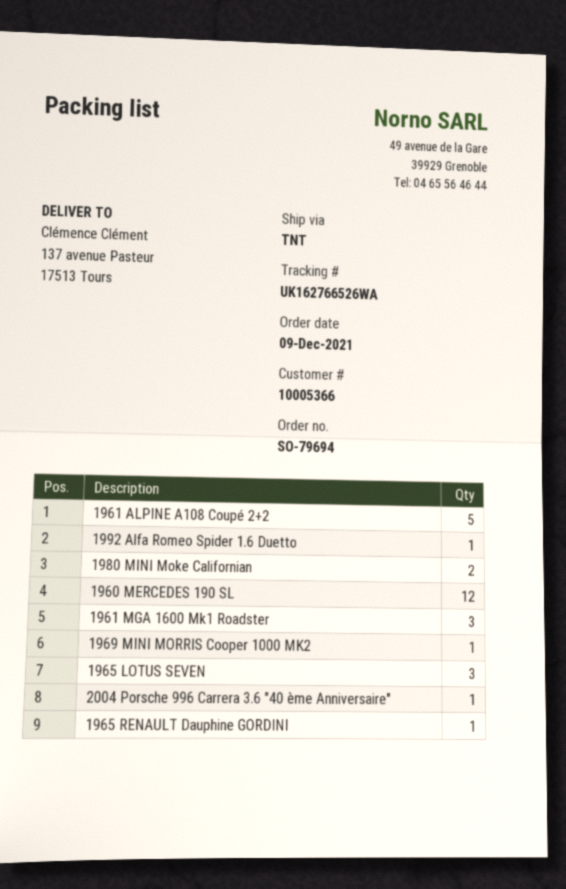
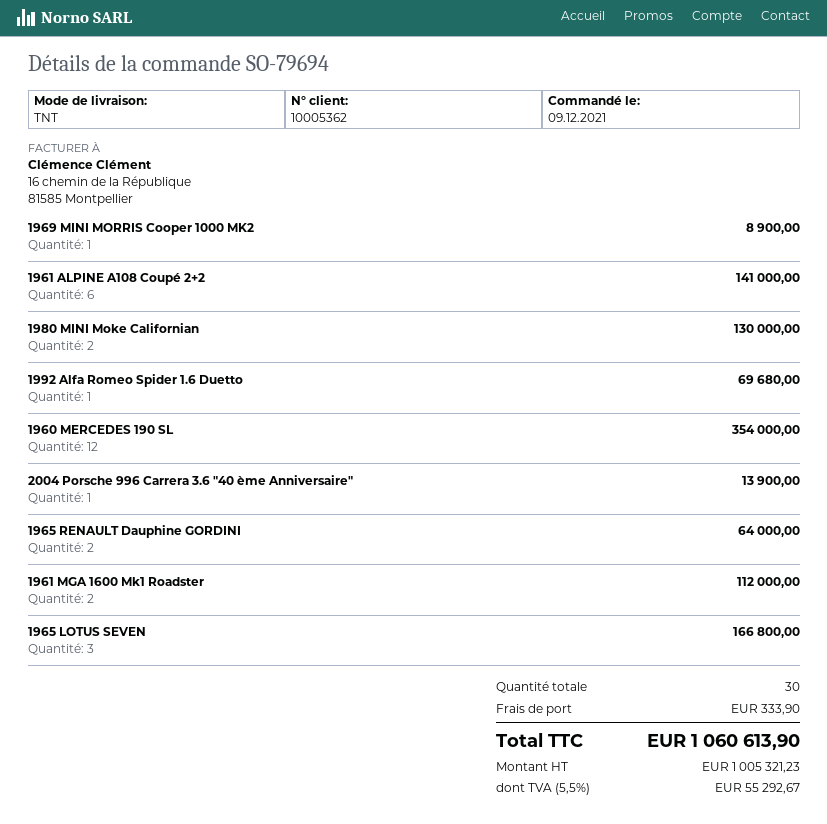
customer number: 10005366 -> 10005362
1961 ALPINE A108 Coupé 2+2: 5 -> 6
1961 MGA 1600 Mk1 Roadster: 3 -> 2
1965 RENAULT Dauphine GORDINI: 1 -> 2

